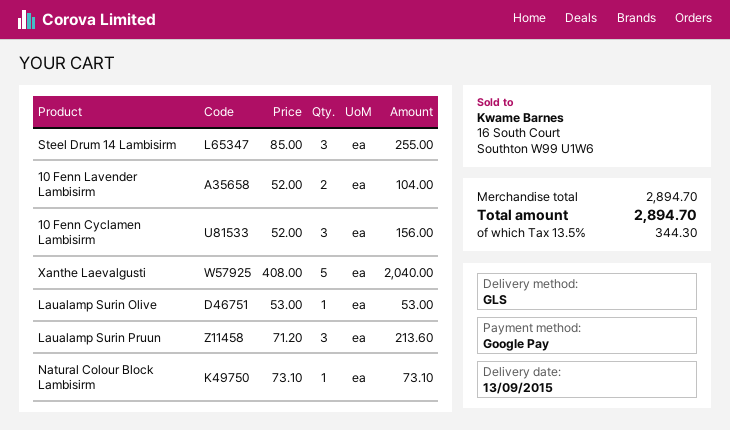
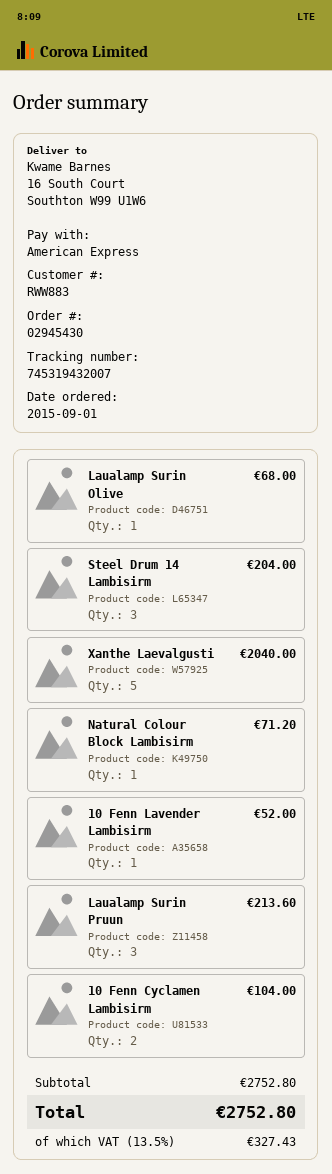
payment method: Google Pay -> American Express
Steel Drum 14 Lambisirm: 3 for 255.00 -> 3 for 204.00
10 Fenn Lavender Lambisirm: 2 for 104.00 -> 1 for 52.00
10 Fenn Cyclamen Lambisirm: 3 for 156.00 -> 2 for 104.00
Laualamp Surin Olive: 1 for 53.00 -> 1 for 68.00
Natural Colour Block Lambisirm: 1 for 73.10 -> 1 for 71.20
subtotal: 2894.70 -> 2752.80
tax: 13.5% = 344.30 -> 13.5% = 327.43
total: 2894.70 -> 2752.80

